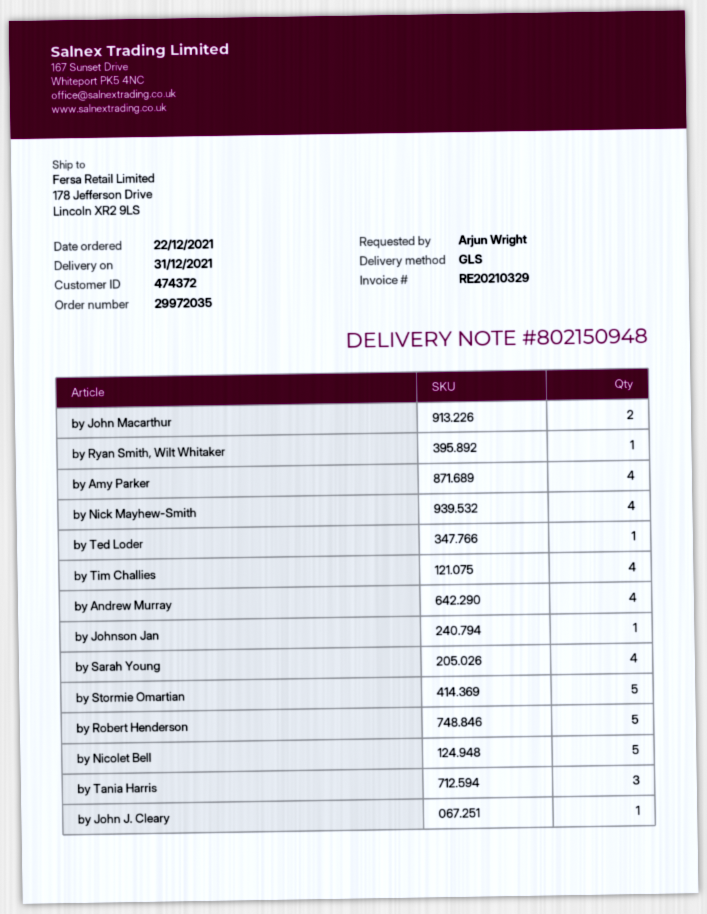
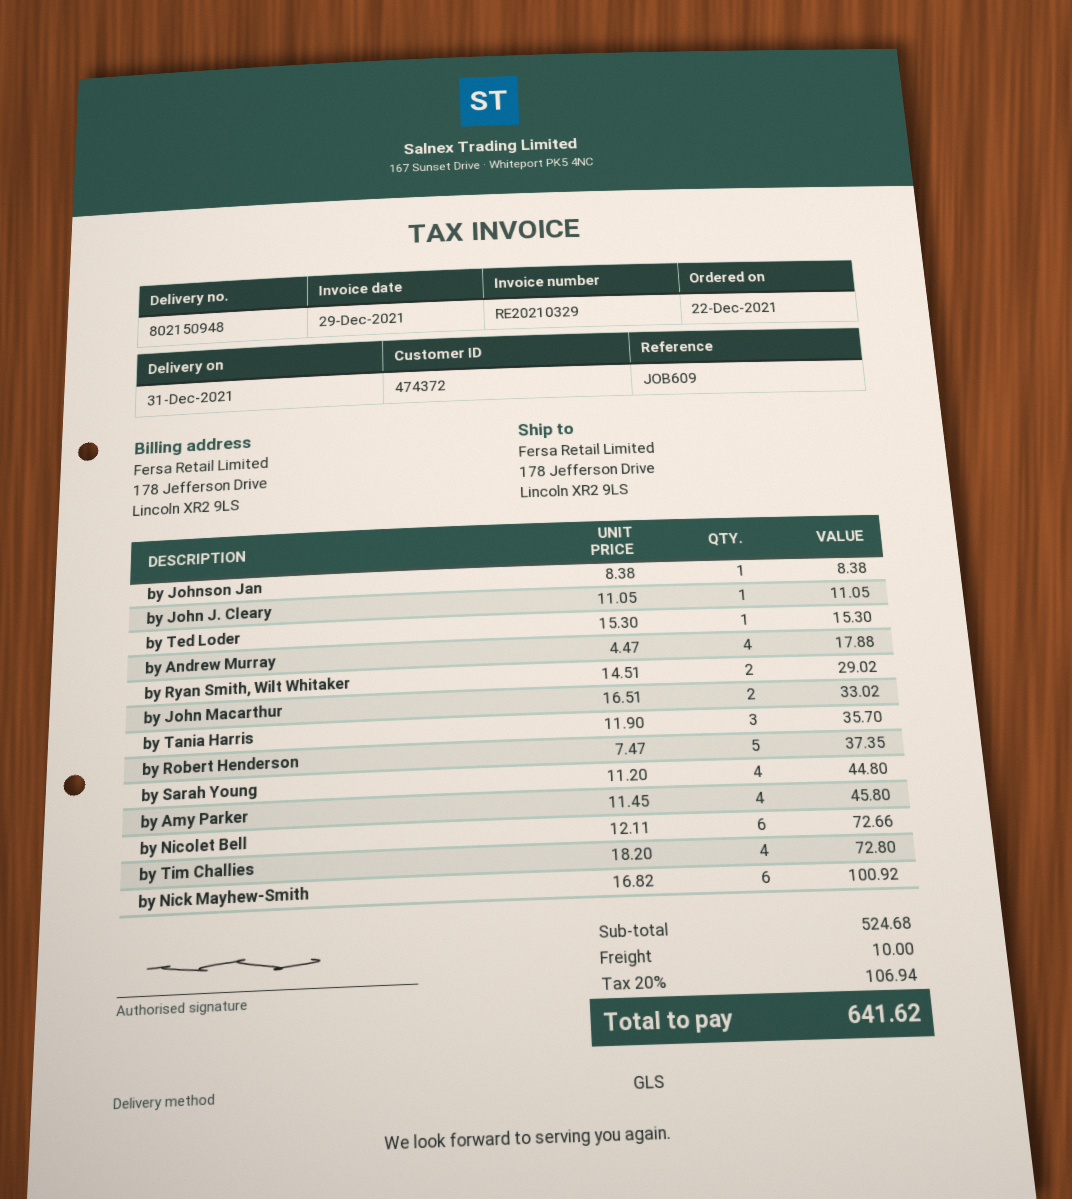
by Ryan Smith, Wilt Whitaker: 1 -> 2
by Nick Mayhew-Smith: 4 -> 6
by Stormie Omartian: 5 -> none
by Nicolet Bell: 5 -> 6

